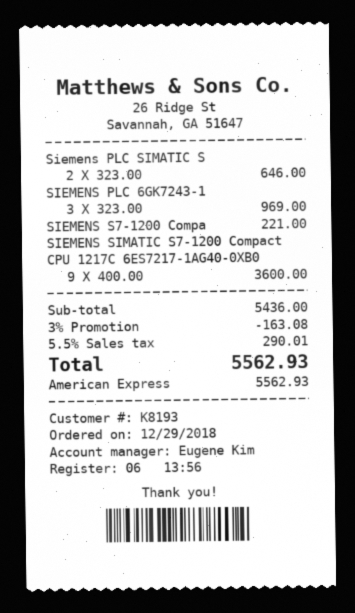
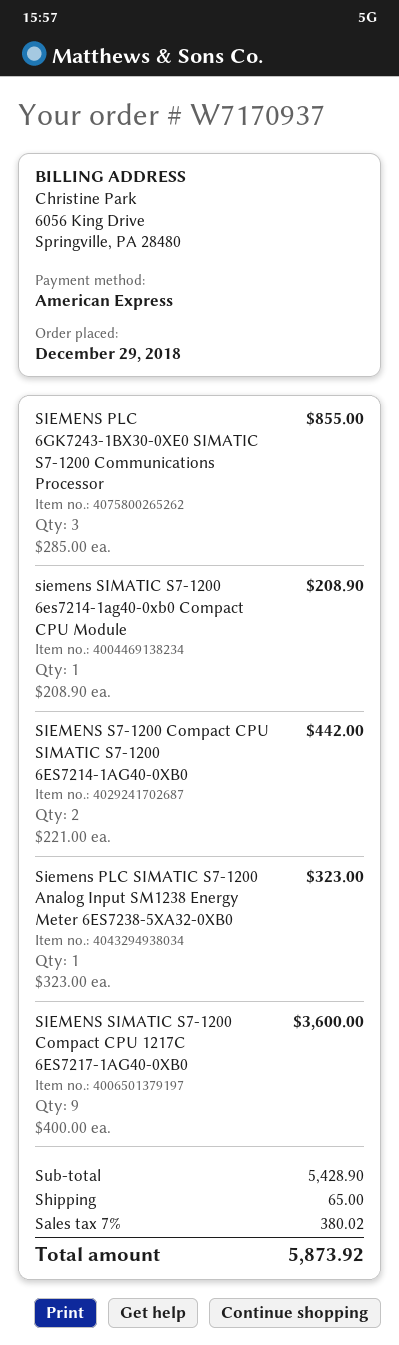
Siemens PLC SIMATIC S: 2 x 323.00 = 646.00 -> 1 x 323.00 = 323.00
SIEMENS PLC 6GK7243-1: 3 x 323.00 = 969.00 -> 3 x 285.00 = 855.00
SIEMENS S7-1200 Compa: 1 x 221.00 = 221.00 -> 2 x 221.00 = 442.00
siemens SIMATIC S7-1200 6es7214-1ag40-0xb0 Compact CPU Module: none -> 1 x 208.90 = 208.90
subtotal: 5436.00 -> 5428.90
discount: 3% = 163.08 -> none
shipping: none -> 65.00
tax: 5.5% = 290.01 -> 7% = 380.02
total: 5562.93 -> 5873.92

